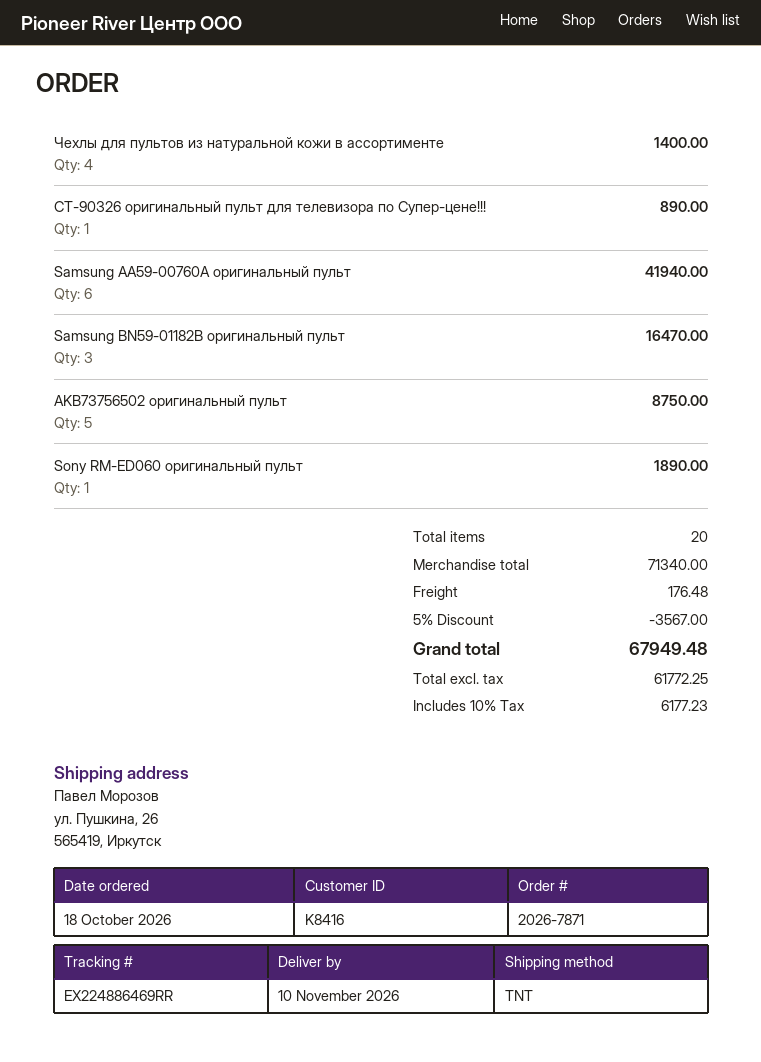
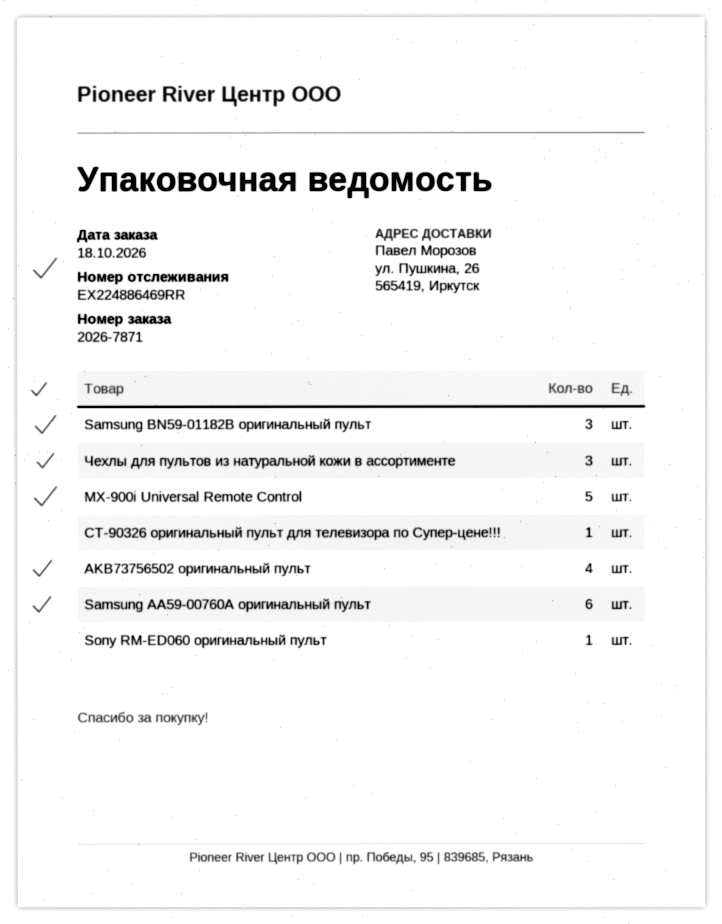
Чехлы для пультов из натуральной кожи в ассортименте: 4 -> 3
AKB73756502 оригинальный пульт: 5 -> 4
MX-900i Universal Remote Control: none -> 5

